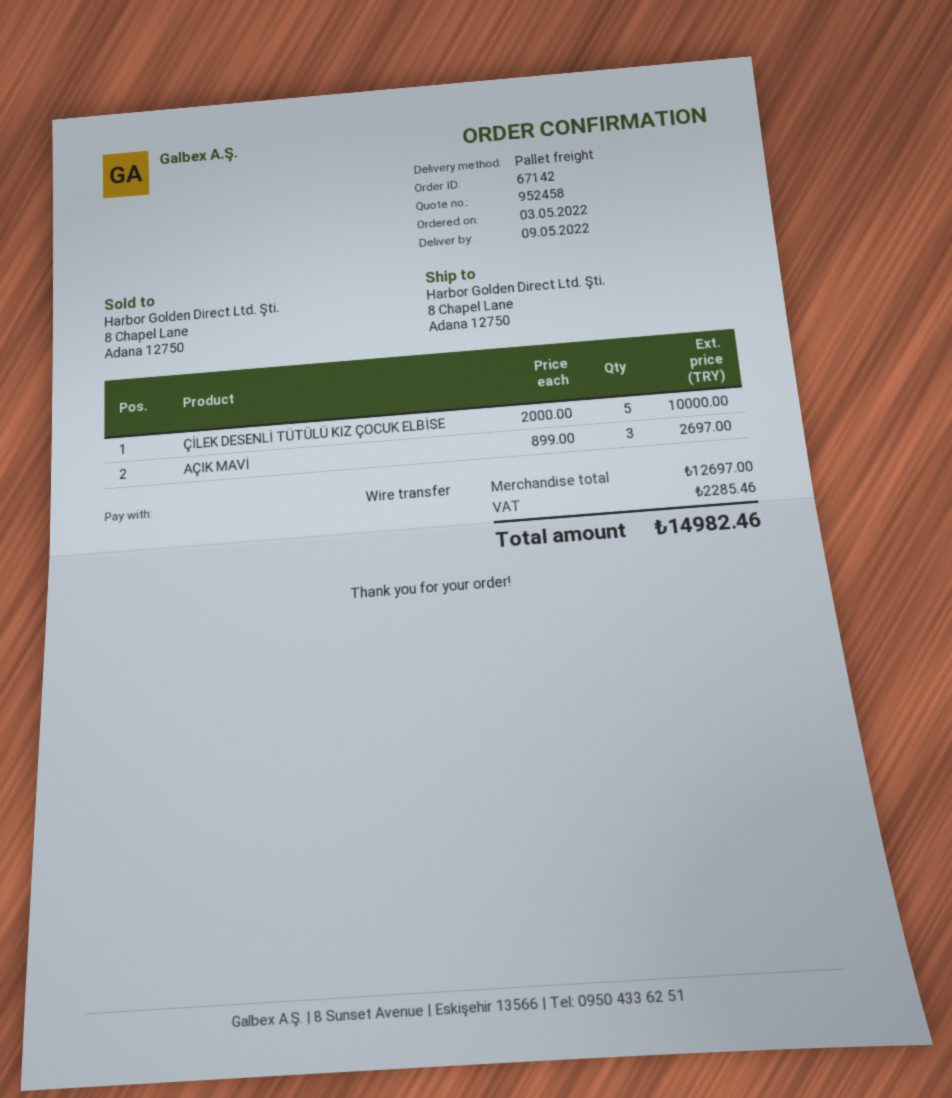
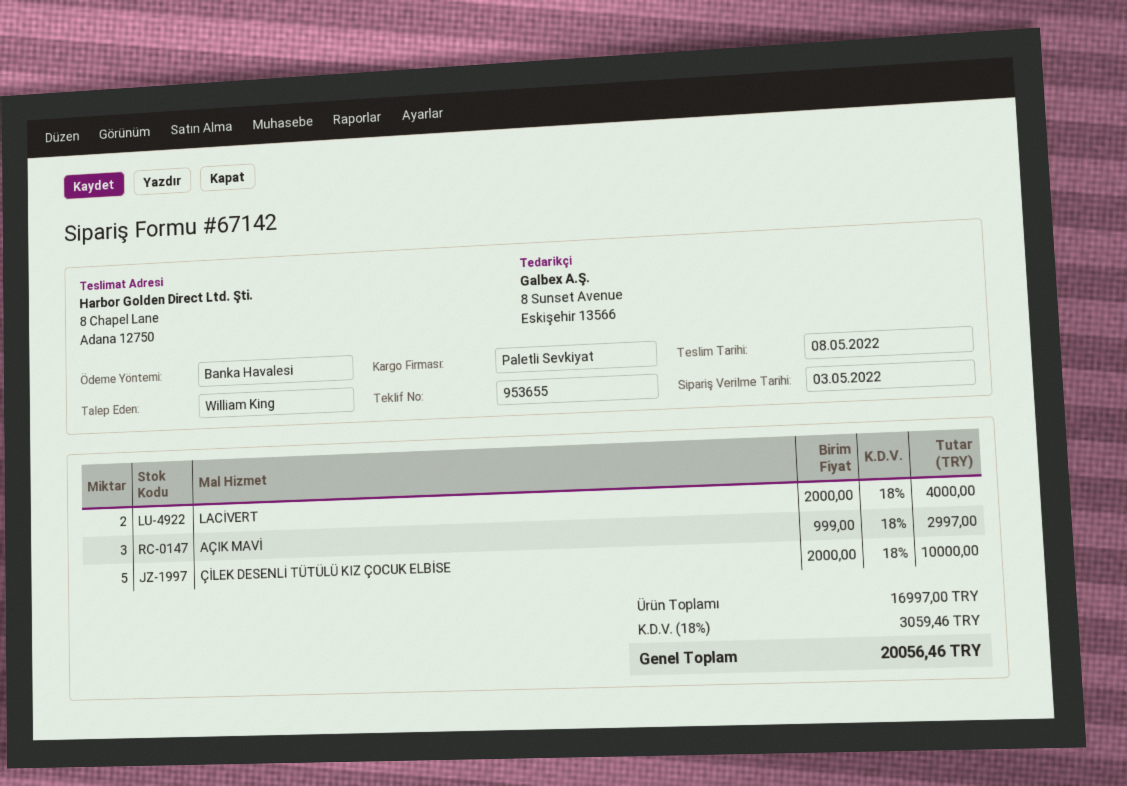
quote number: 952458 -> 953655
delivery date: 2022-05-09 -> 2022-05-08
AÇIK MAVİ: 3 x 899.00 = 2697.00 -> 3 x 999.00 = 2997.00
LACİVERT: none -> 2 x 2000.00 = 4000.00
subtotal: 12697.00 -> 16997.00
tax: 2285.46 -> 3059.46
total: 14982.46 -> 20056.46

